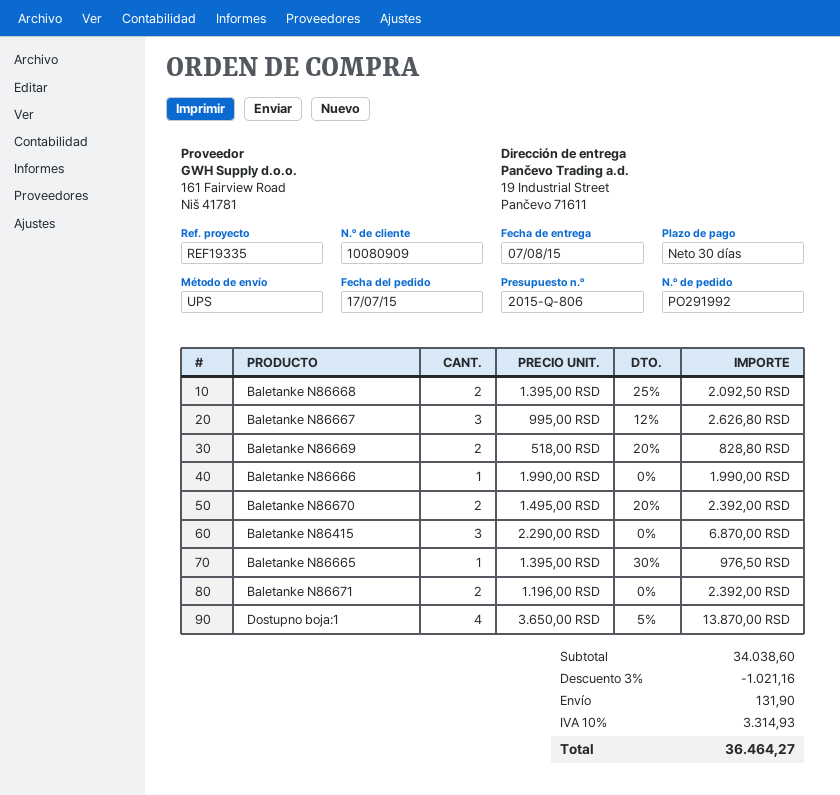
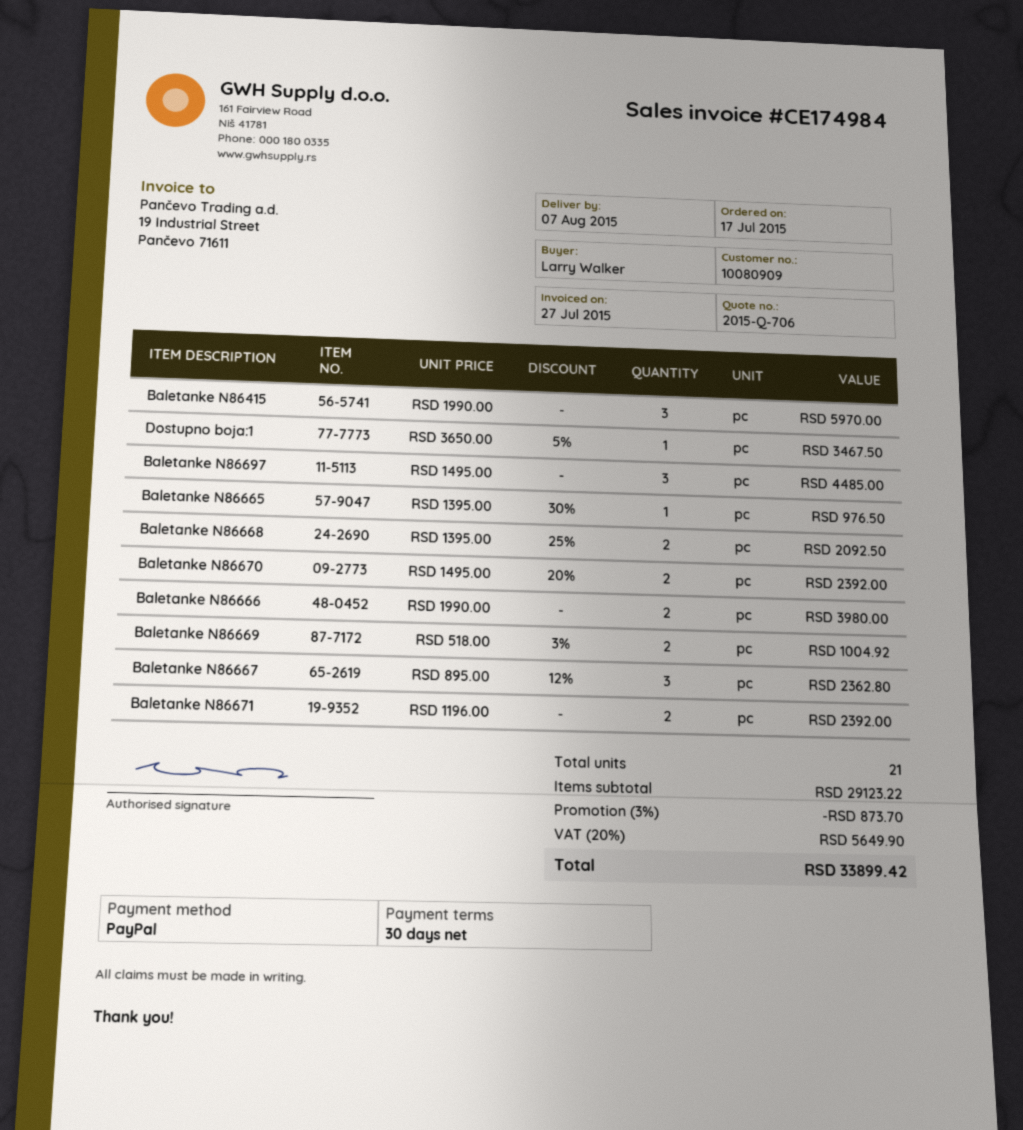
quote number: 2015-Q-806 -> 2015-Q-706
Baletanke N86667: 3 x 995.00 - 12% = 2626.80 -> 3 x 895.00 - 12% = 2362.80
Baletanke N86669: 2 x 518.00 - 20% = 828.80 -> 2 x 518.00 - 3% = 1004.92
Baletanke N86666: 1 x 1990.00 = 1990.00 -> 2 x 1990.00 = 3980.00
Baletanke N86415: 3 x 2290.00 = 6870.00 -> 3 x 1990.00 = 5970.00
Dostupno boja:1: 4 x 3650.00 - 5% = 13870.00 -> 1 x 3650.00 - 5% = 3467.50
Baletanke N86697: none -> 3 x 1495.00 = 4485.00
subtotal: 34038.60 -> 29123.22
discount: 3% = 1021.16 -> 3% = 873.70
shipping: 131.90 -> none
tax: 10% = 3314.93 -> 20% = 5649.90
total: 36464.27 -> 33899.42

